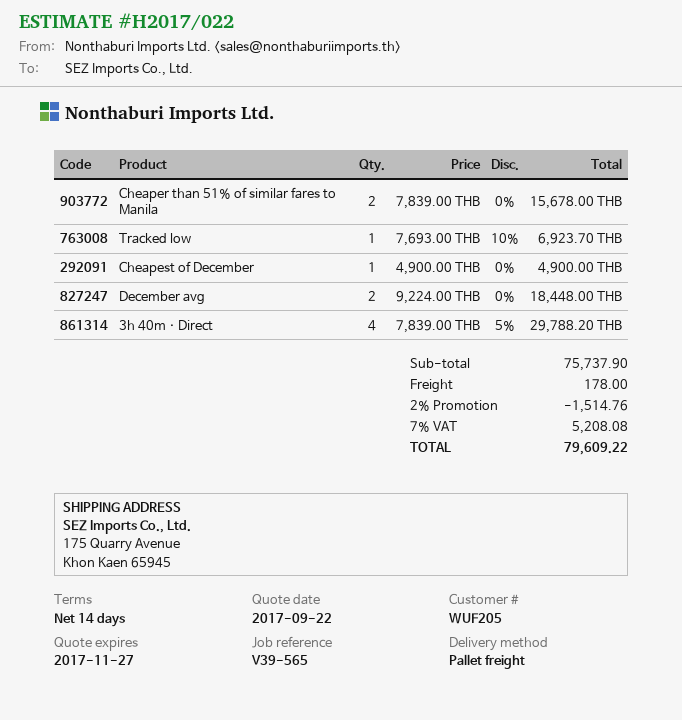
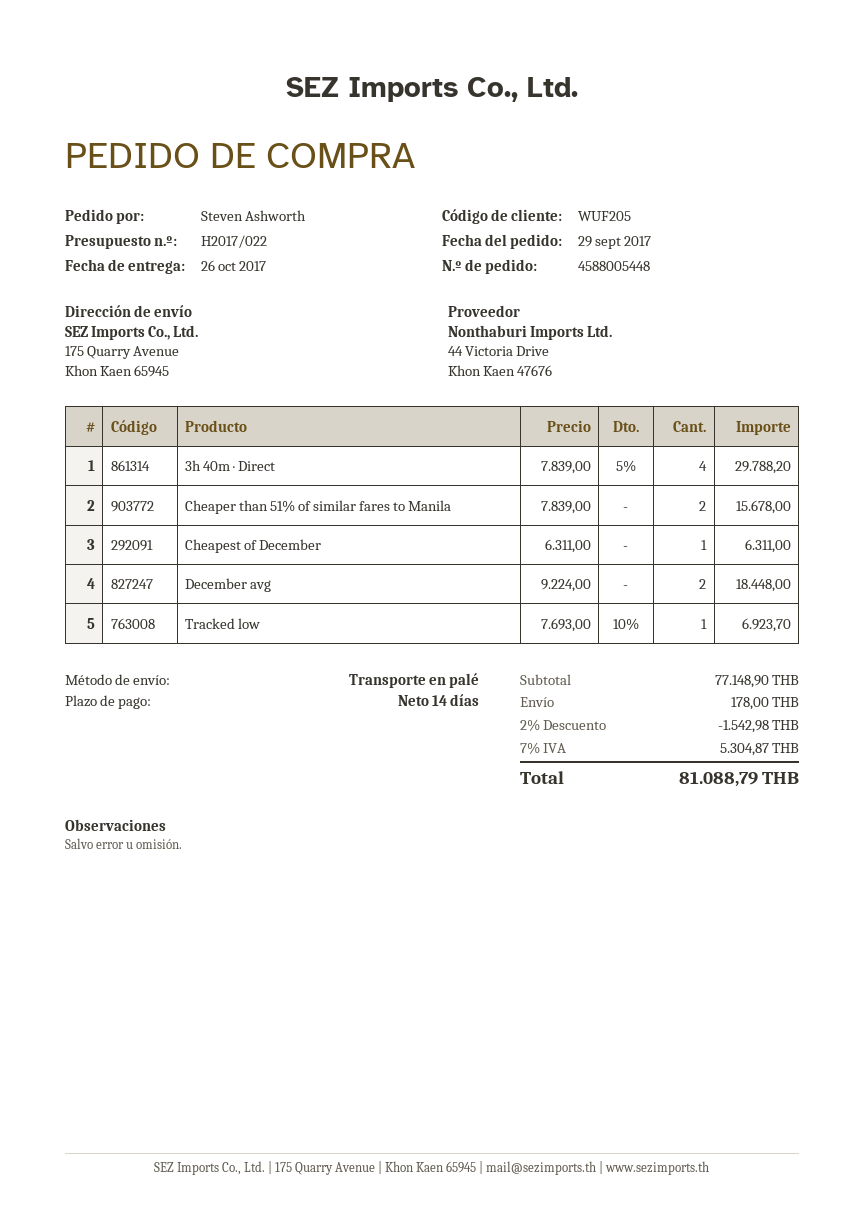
Cheapest of December: 1 x 4900.00 = 4900.00 -> 1 x 6311.00 = 6311.00
subtotal: 75737.90 -> 77148.90
discount: 2% = 1514.76 -> 2% = 1542.98
tax: 7% = 5208.08 -> 7% = 5304.87
total: 79609.22 -> 81088.79

